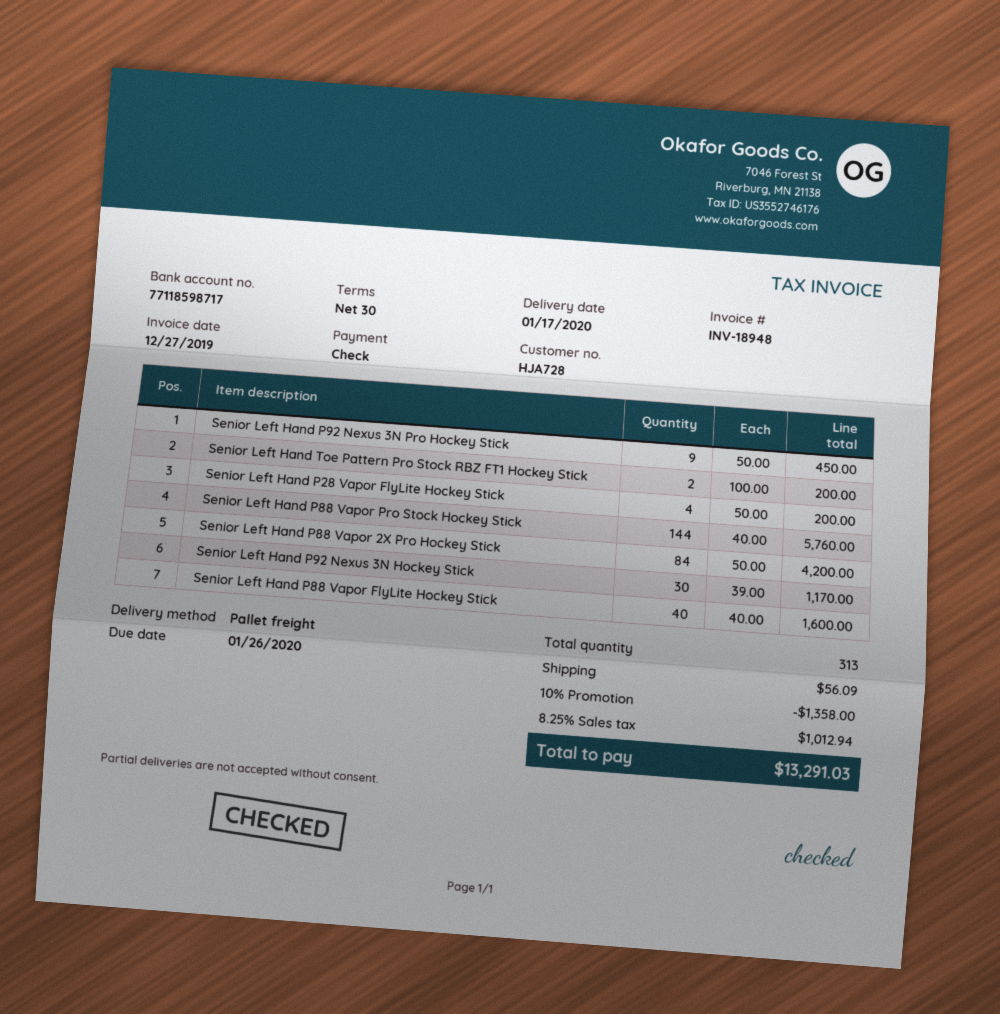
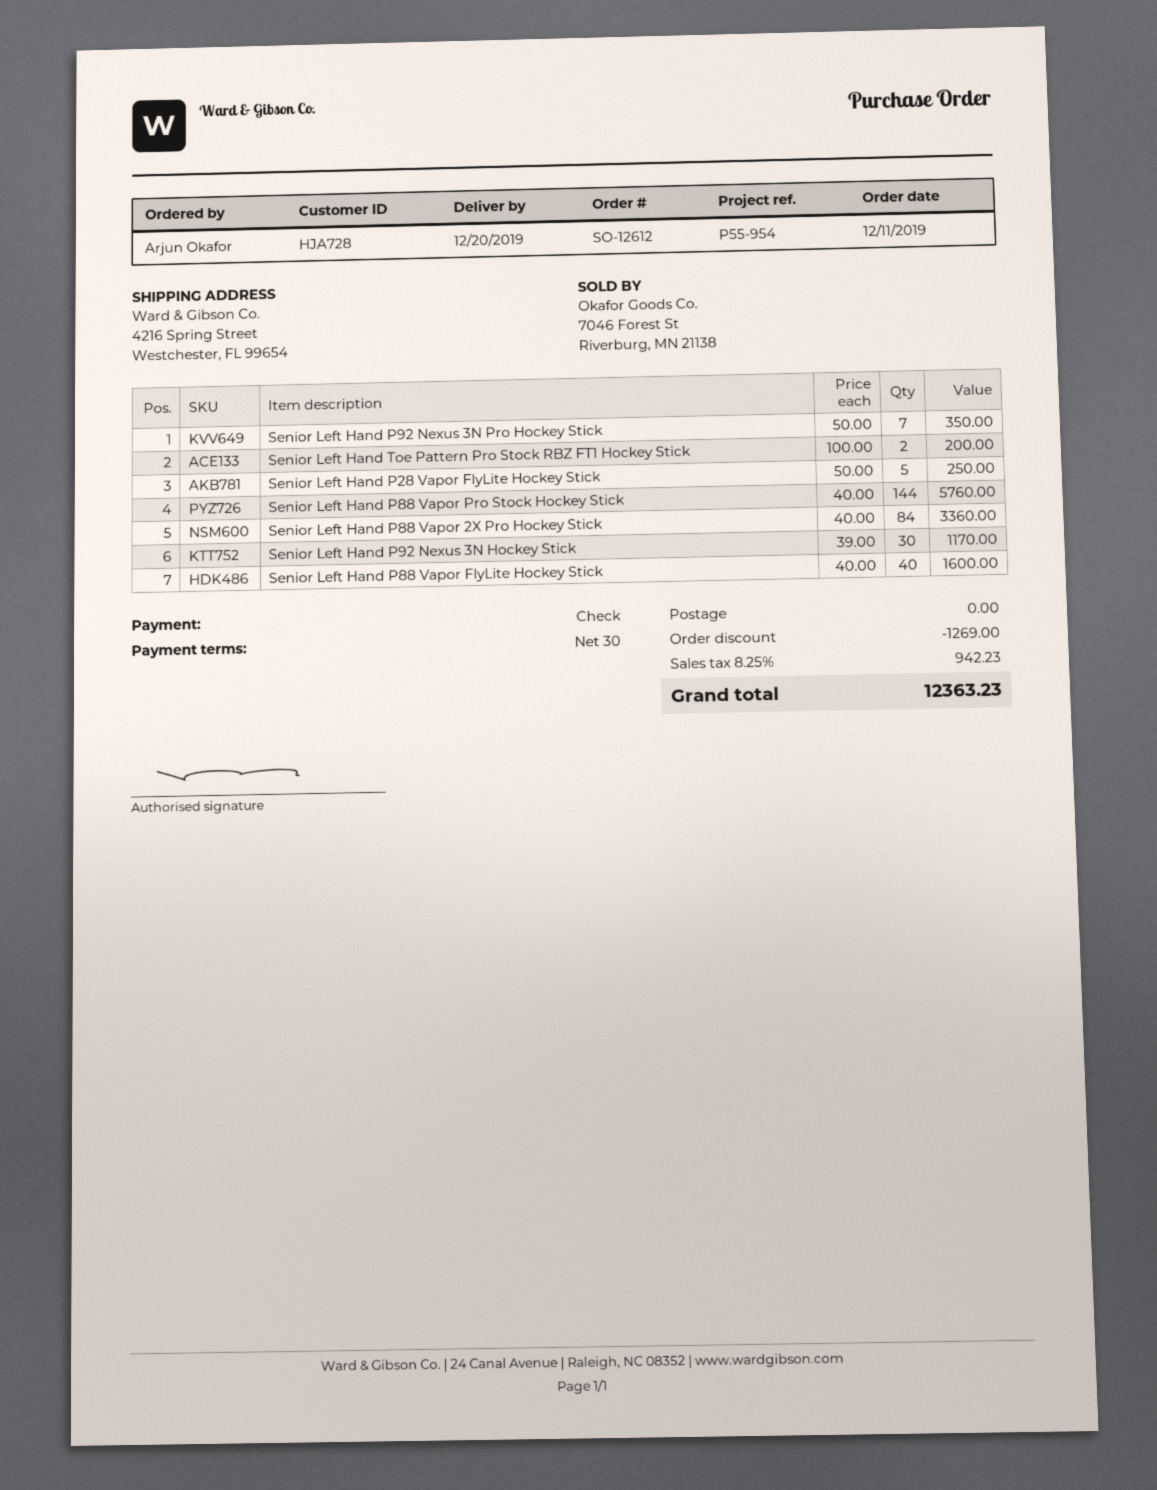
delivery date: 2020-01-17 -> 2019-12-20
Senior Left Hand P92 Nexus 3N Pro Hockey Stick: 9 x 50.00 = 450.00 -> 7 x 50.00 = 350.00
Senior Left Hand P28 Vapor FlyLite Hockey Stick: 4 x 50.00 = 200.00 -> 5 x 50.00 = 250.00
Senior Left Hand P88 Vapor 2X Pro Hockey Stick: 84 x 50.00 = 4200.00 -> 84 x 40.00 = 3360.00
discount: 1358.00 -> 1269.00
shipping: 56.09 -> 0.00
tax: 8.25% = 1012.94 -> 8.25% = 942.23
total: 13291.03 -> 12363.23

